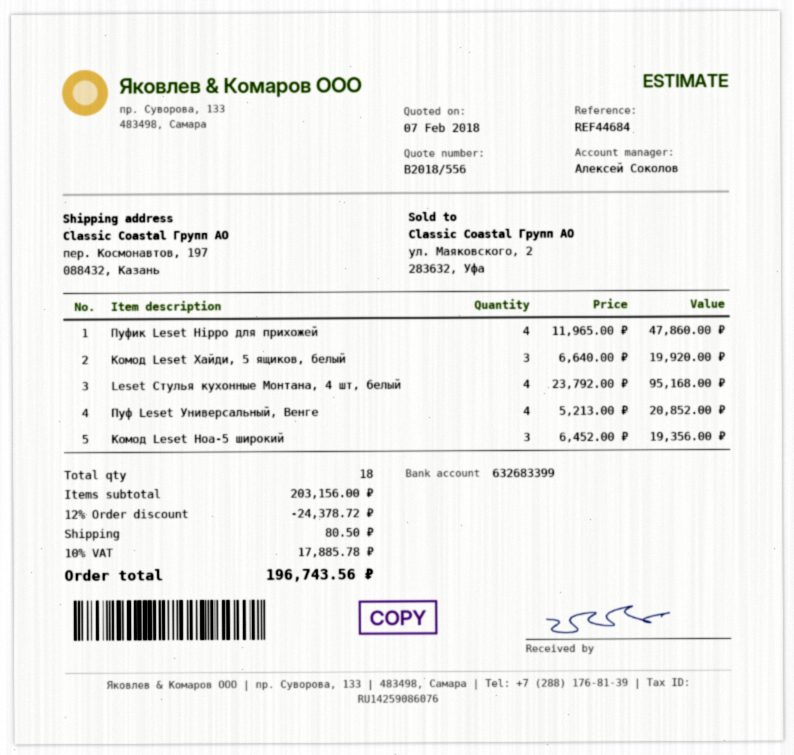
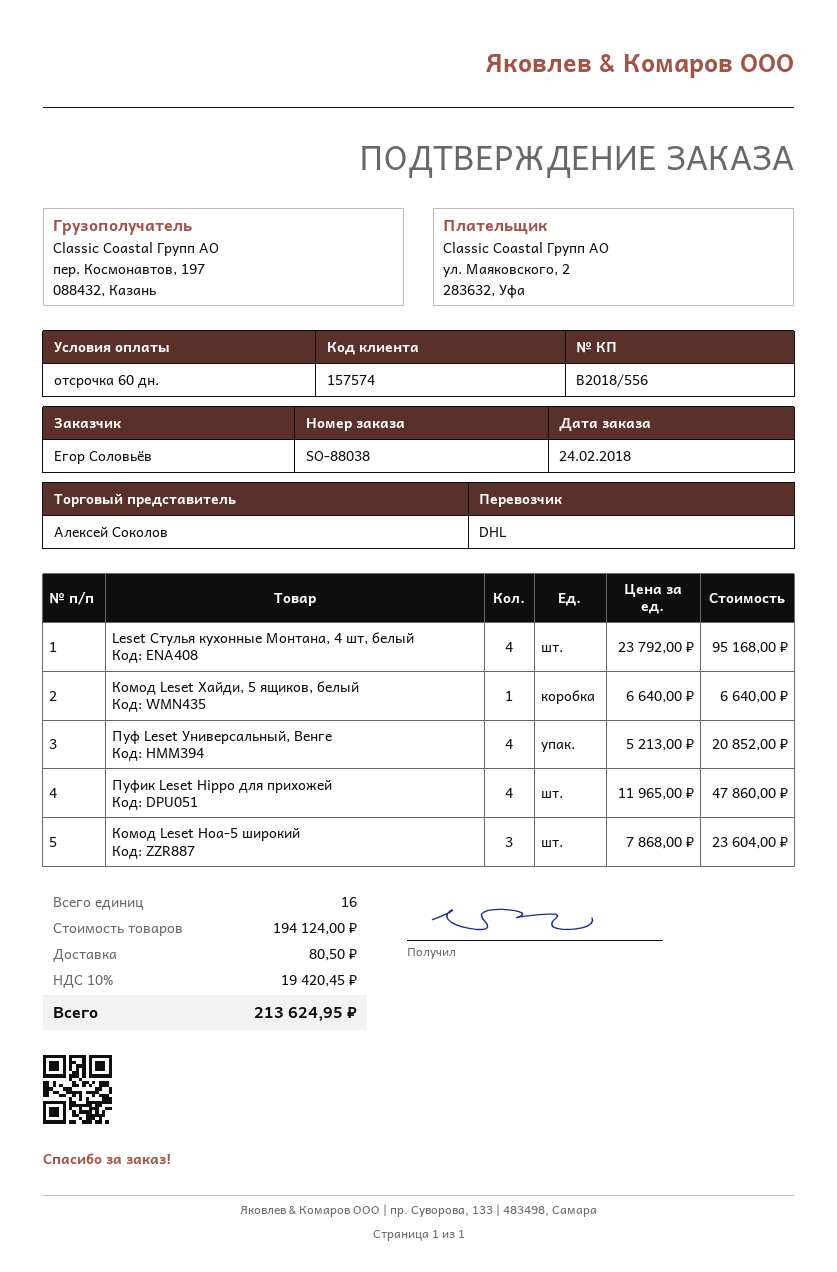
Комод Leset Хайди, 5 ящиков, белый: 3 x 6640.00 = 19920.00 -> 1 x 6640.00 = 6640.00
Комод Leset Ноа-5 широкий: 3 x 6452.00 = 19356.00 -> 3 x 7868.00 = 23604.00
total quantity: 18 -> 16
subtotal: 203156.00 -> 194124.00
discount: 12% = 24378.72 -> none
tax: 10% = 17885.78 -> 10% = 19420.45
total: 196743.56 -> 213624.95

